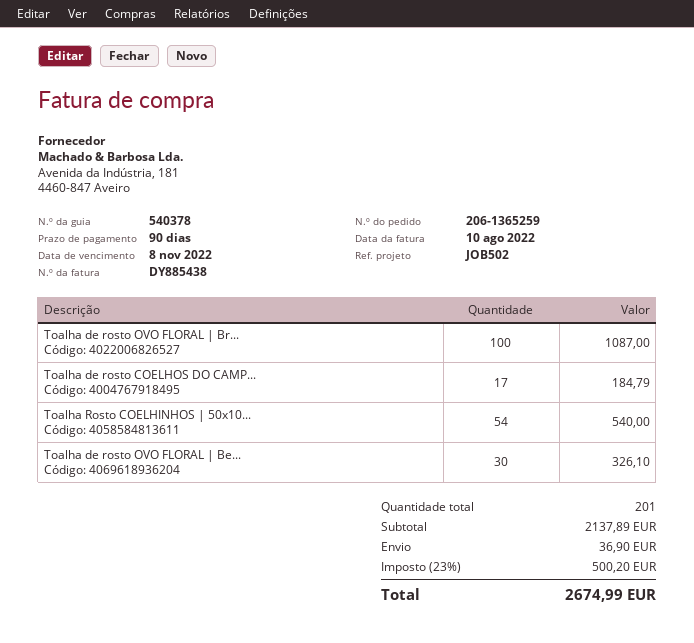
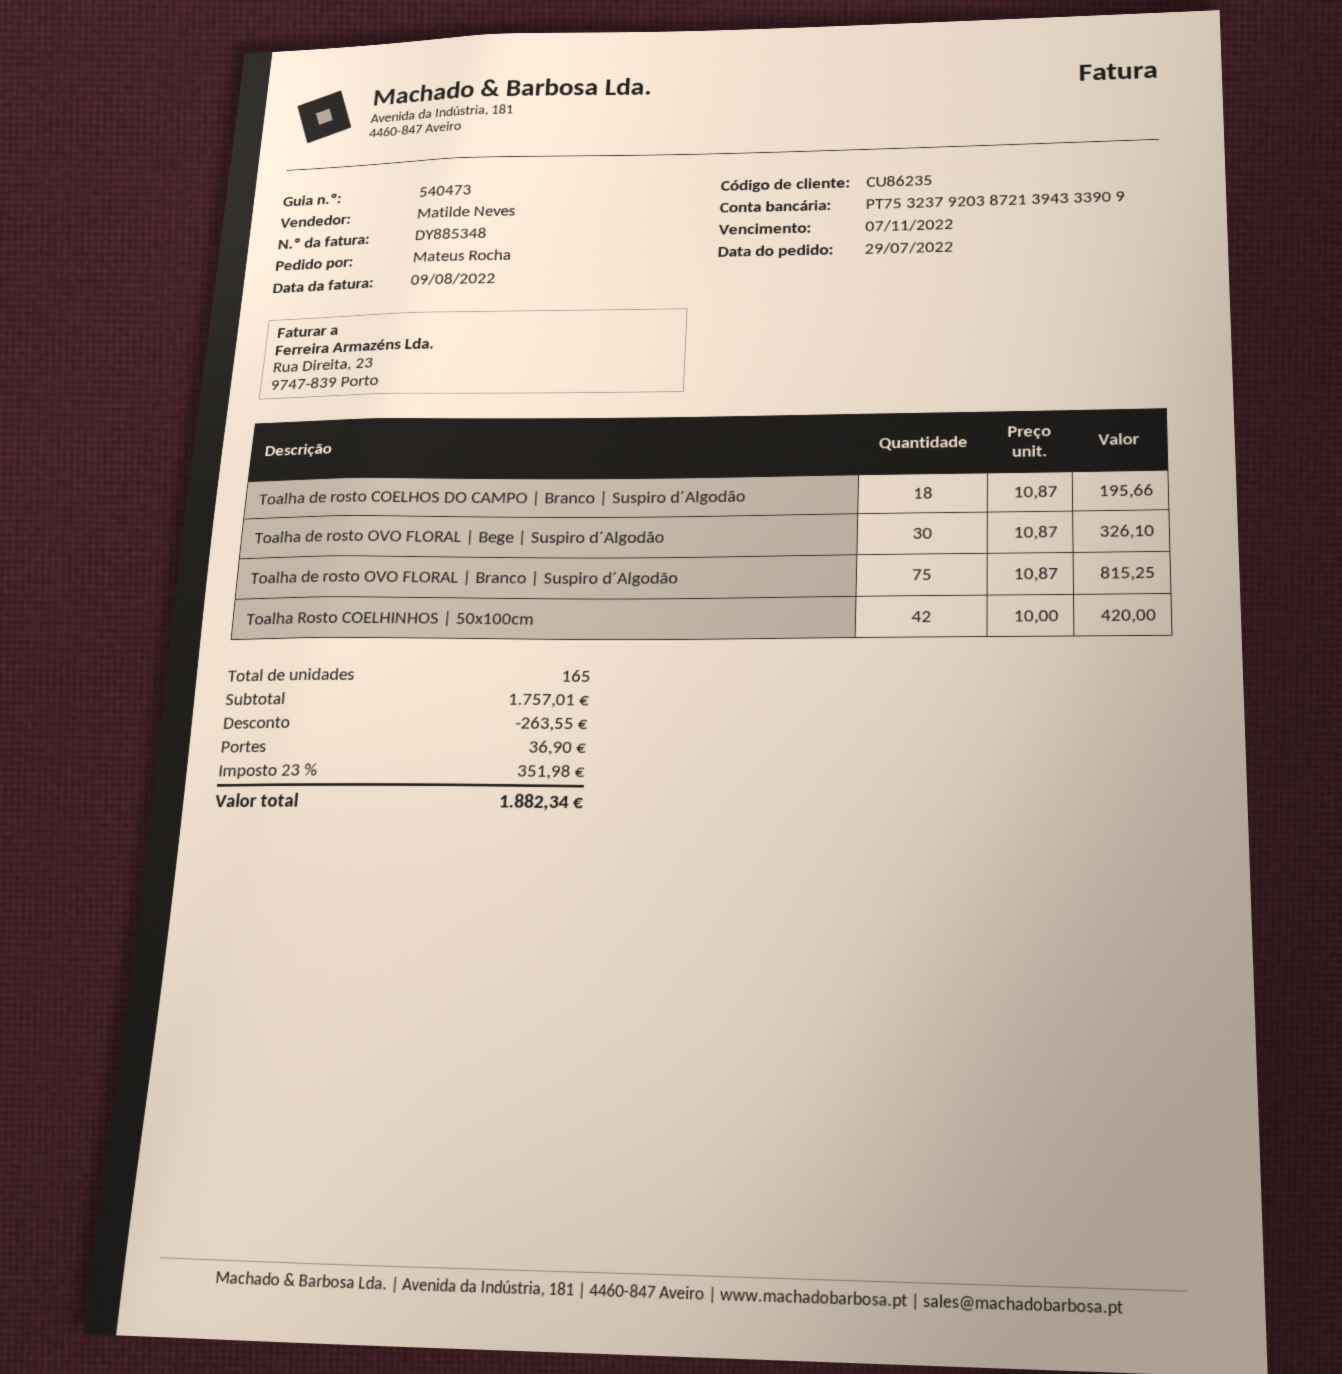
delivery note number: 540378 -> 540473
invoice number: DY885438 -> DY885348
invoice date: 2022-08-10 -> 2022-08-09
due date: 2022-11-08 -> 2022-11-07
Toalha de rosto OVO FLORAL | Br...: 100 for 1087.00 -> 75 for 815.25
Toalha de rosto COELHOS DO CAMP...: 17 for 184.79 -> 18 for 195.66
Toalha Rosto COELHINHOS | 50x10...: 54 for 540.00 -> 42 for 420.00
total quantity: 201 -> 165
subtotal: 2137.89 -> 1757.01
discount: none -> 263.55
tax: 23% = 500.20 -> 23% = 351.98
total: 2674.99 -> 1882.34

